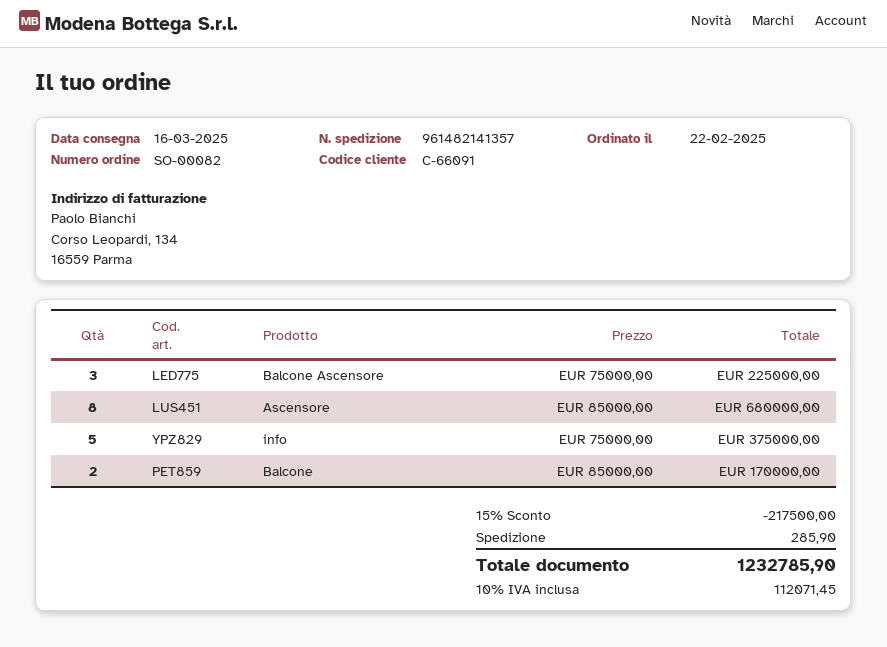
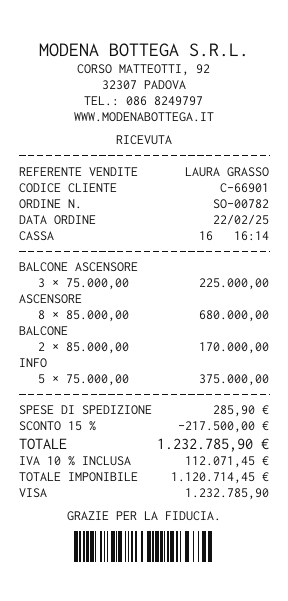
order number: SO-00082 -> SO-00782
customer number: C-66091 -> C-66901

